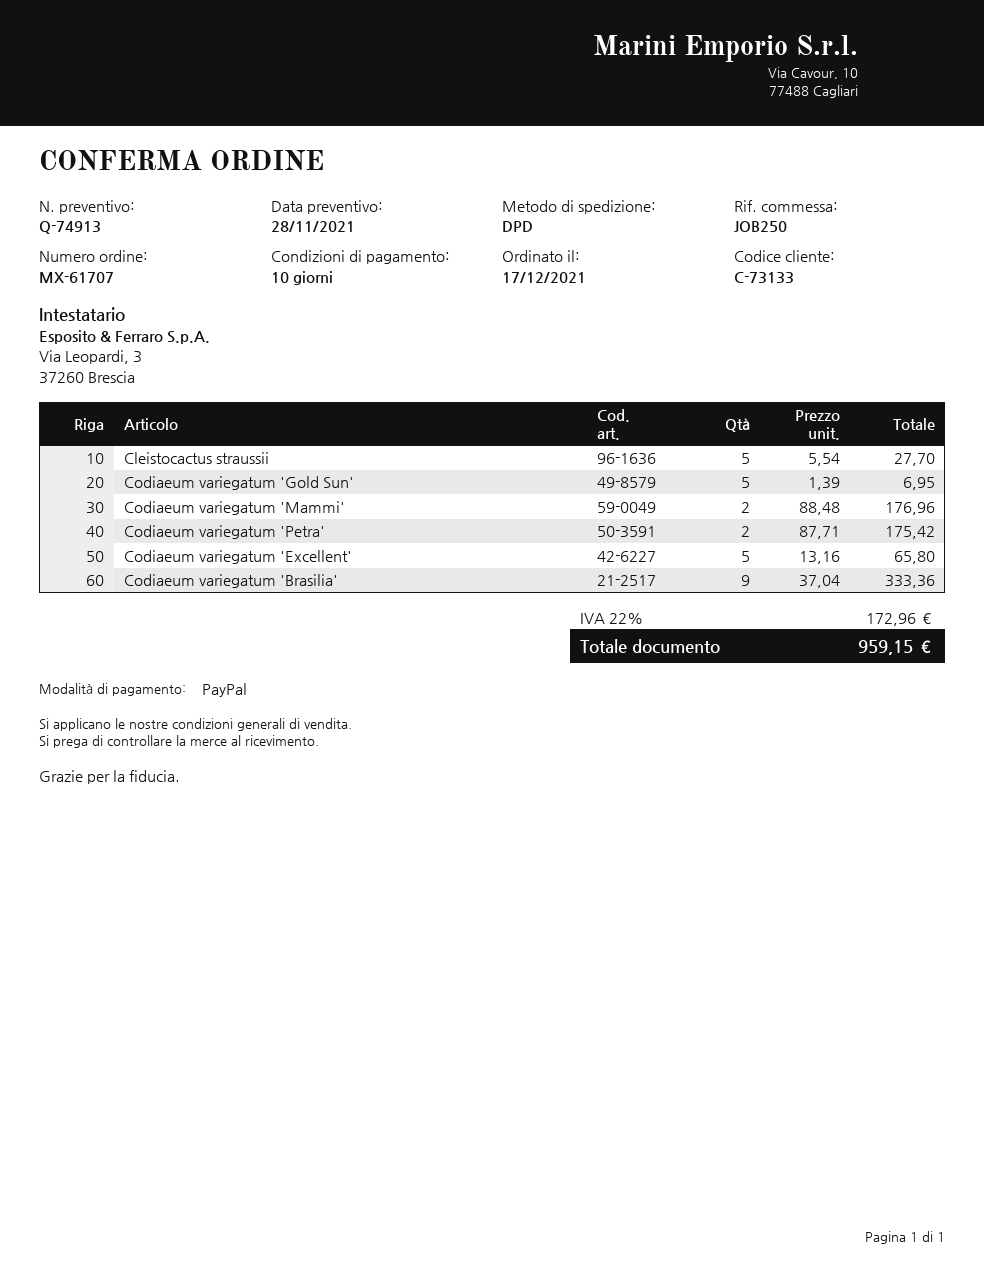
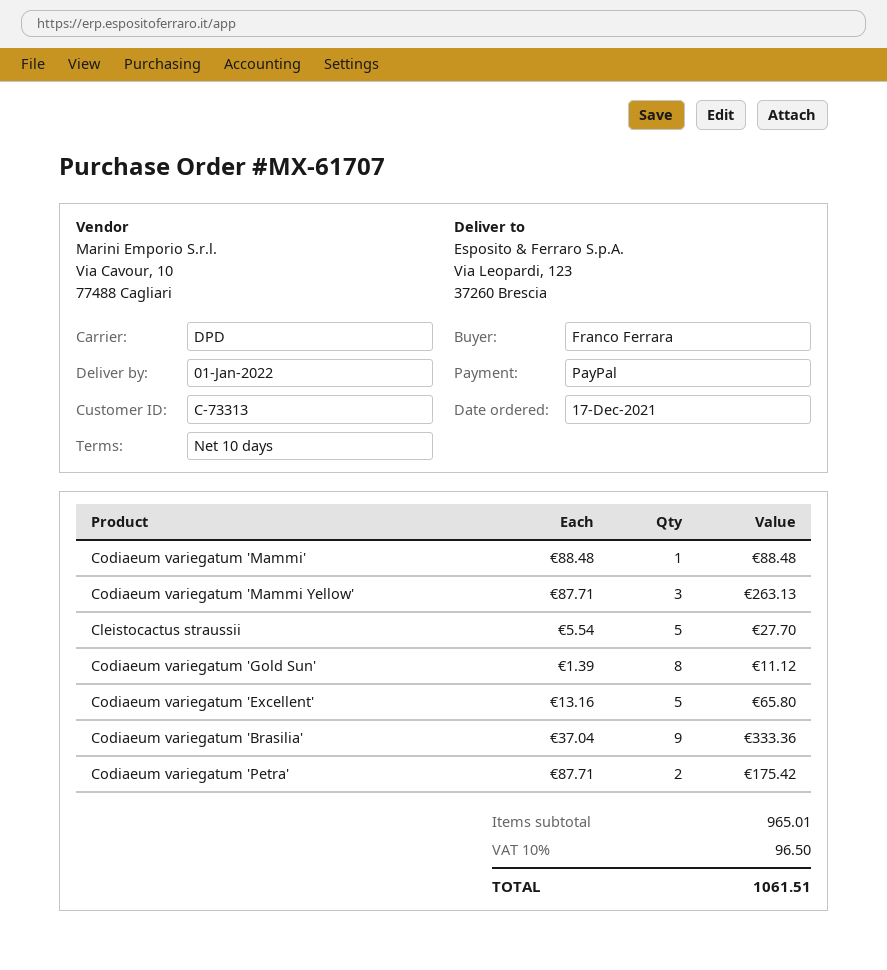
customer number: C-73133 -> C-73313
Codiaeum variegatum 'Gold Sun': 5 x 1.39 = 6.95 -> 8 x 1.39 = 11.12
Codiaeum variegatum 'Mammi': 2 x 88.48 = 176.96 -> 1 x 88.48 = 88.48
Codiaeum variegatum 'Mammi Yellow': none -> 3 x 87.71 = 263.13
tax: 22% = 172.96 -> 10% = 96.50
total: 959.15 -> 1061.51

